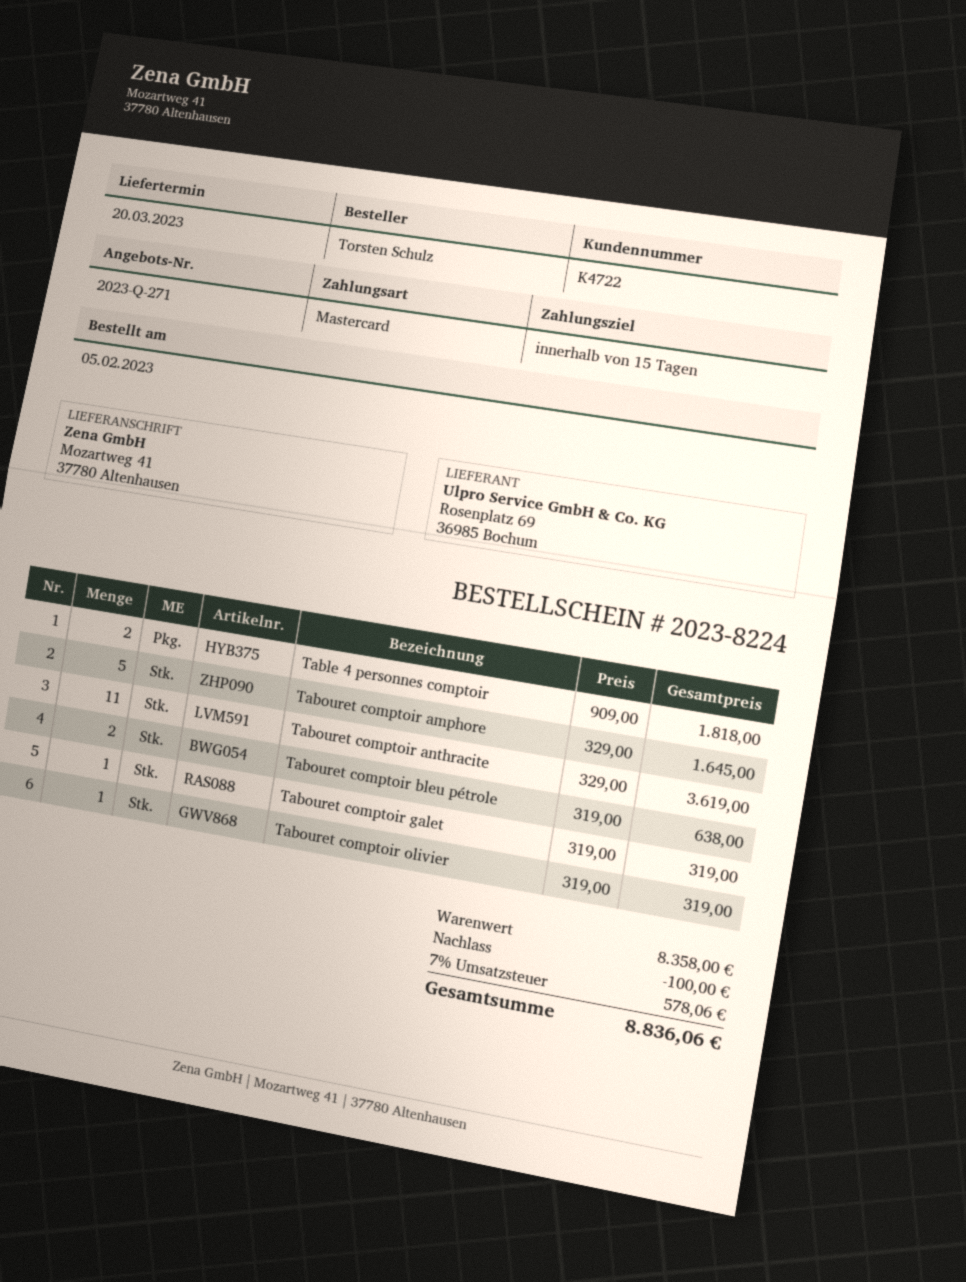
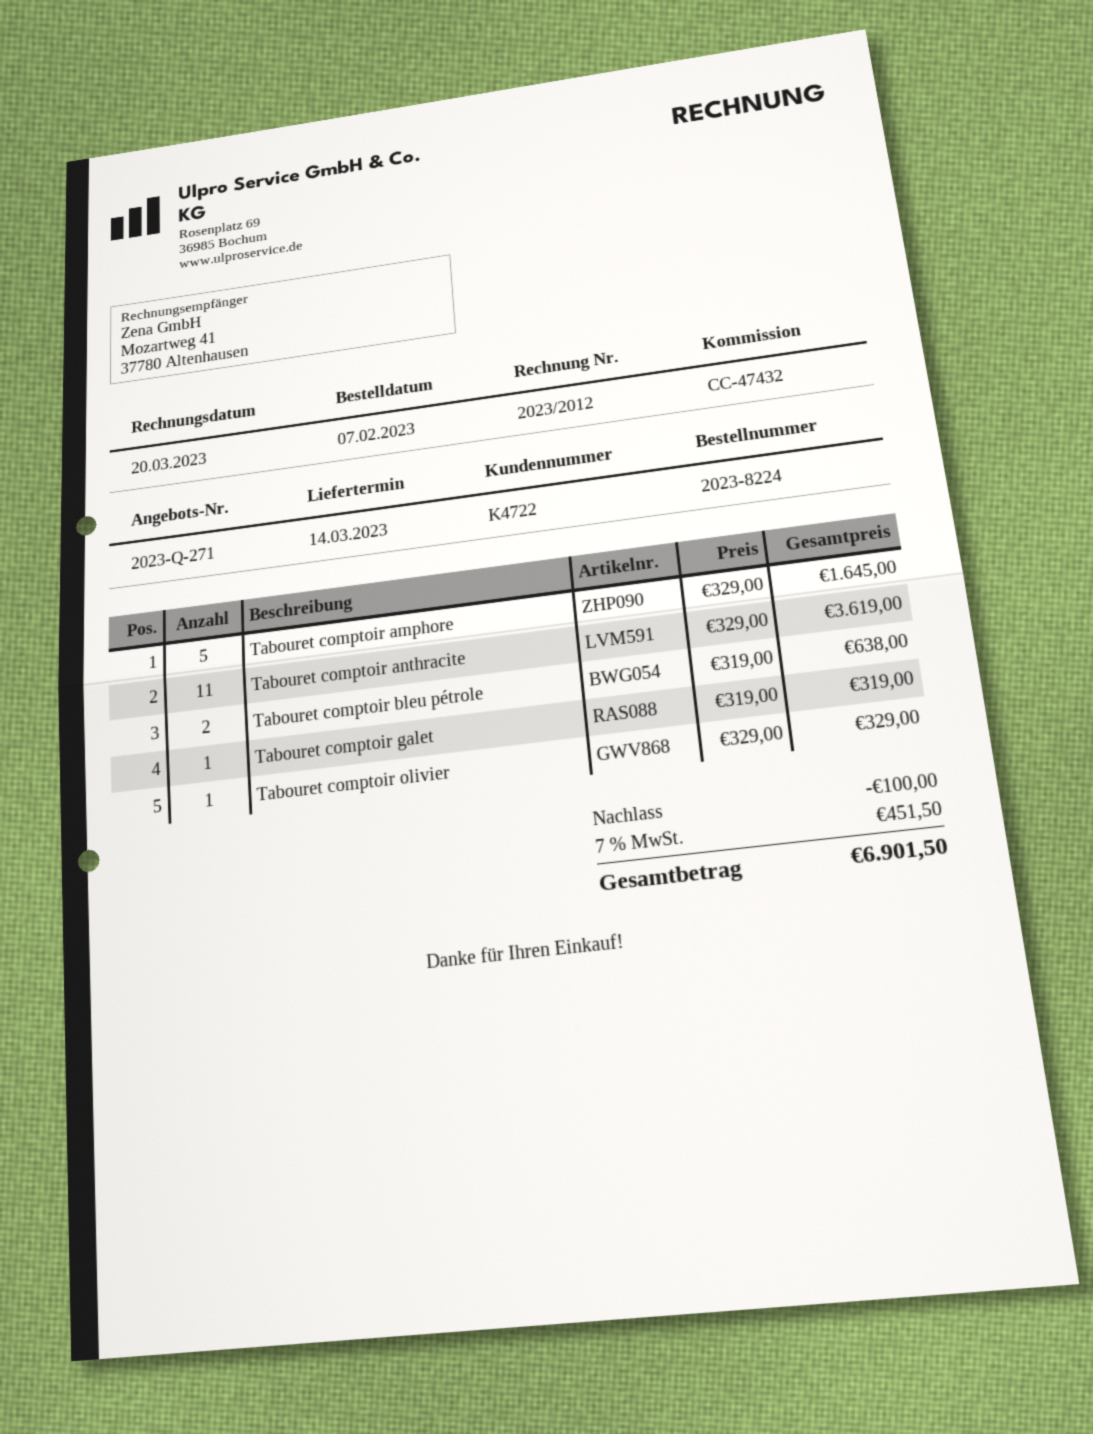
order date: 2023-02-05 -> 2023-02-07
delivery date: 2023-03-20 -> 2023-03-14
Table 4 personnes comptoir: 2 x 909.00 = 1818.00 -> none
Tabouret comptoir olivier: 1 x 319.00 = 319.00 -> 1 x 329.00 = 329.00
tax: 7% = 578.06 -> 7% = 451.50
total: 8836.06 -> 6901.50

